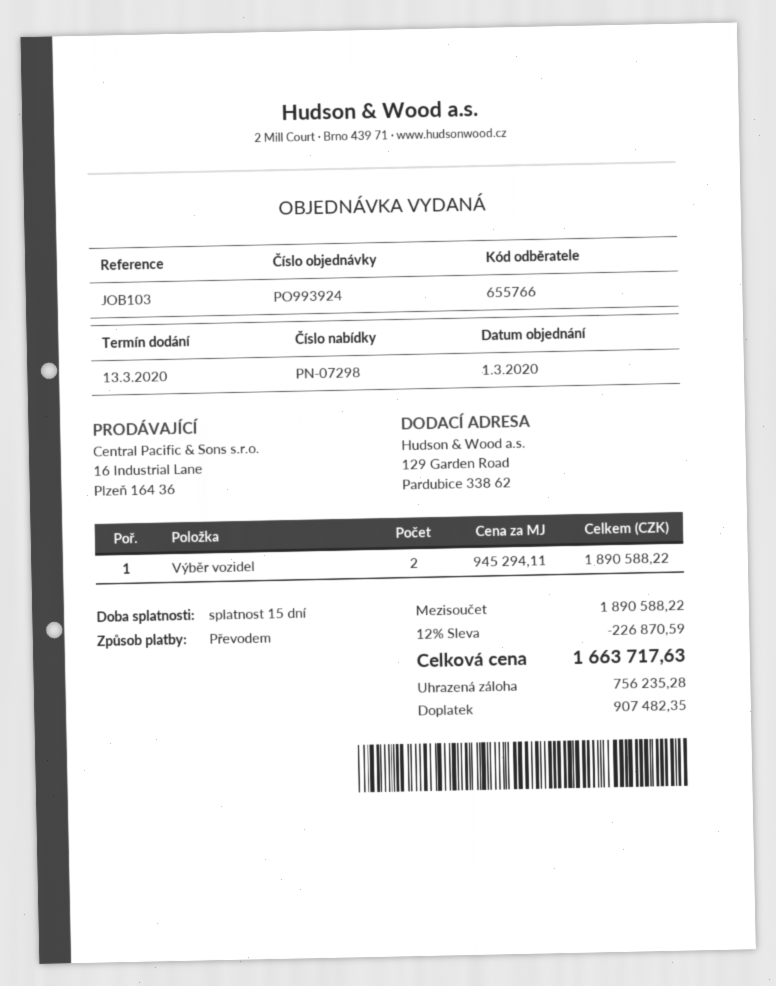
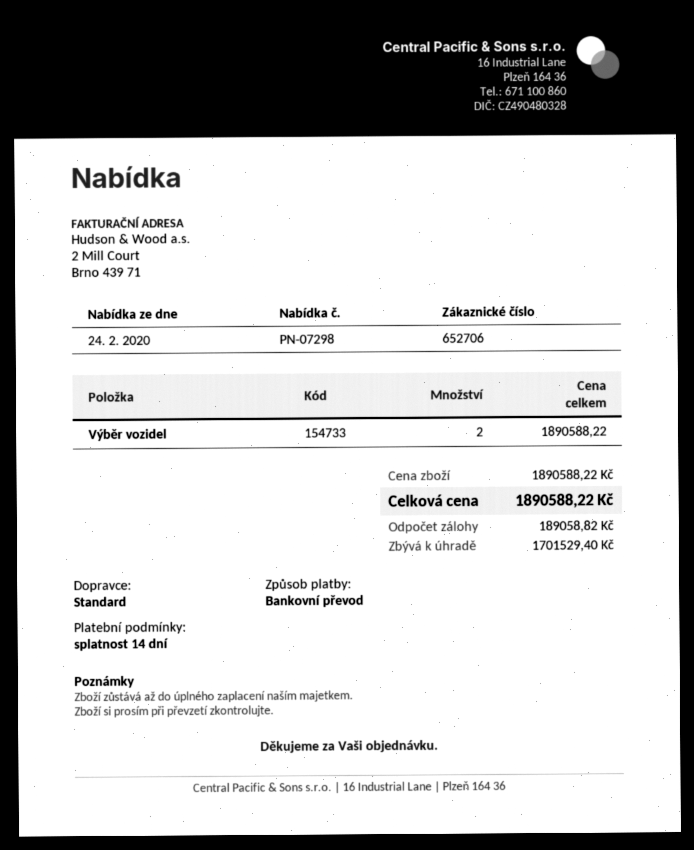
payment terms: 15 days -> 14 days
customer number: 655766 -> 652706
discount: 12% = 226870.59 -> none
total: 1663717.63 -> 1890588.22
deposit: 756235.28 -> 189058.82
balance: 907482.35 -> 1701529.40

